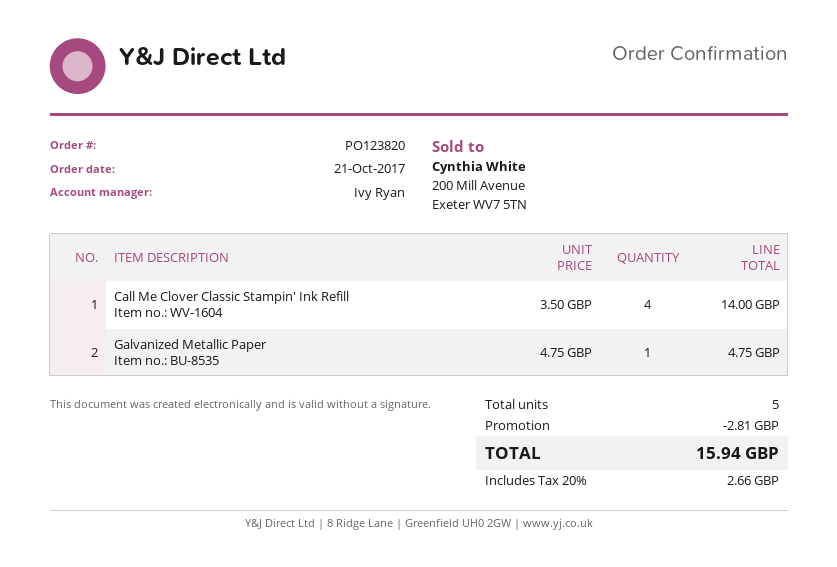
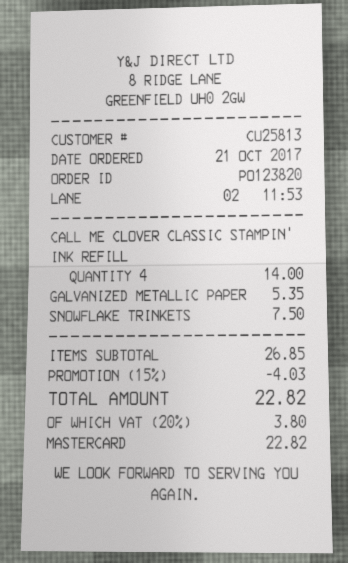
Galvanized Metallic Paper: 1 for 4.75 -> 1 for 5.35
SNOWFLAKE TRINKETS: none -> 1 for 7.50
discount: 2.81 -> 4.03
tax: 20% = 2.66 -> 20% = 3.80
total: 15.94 -> 22.82

